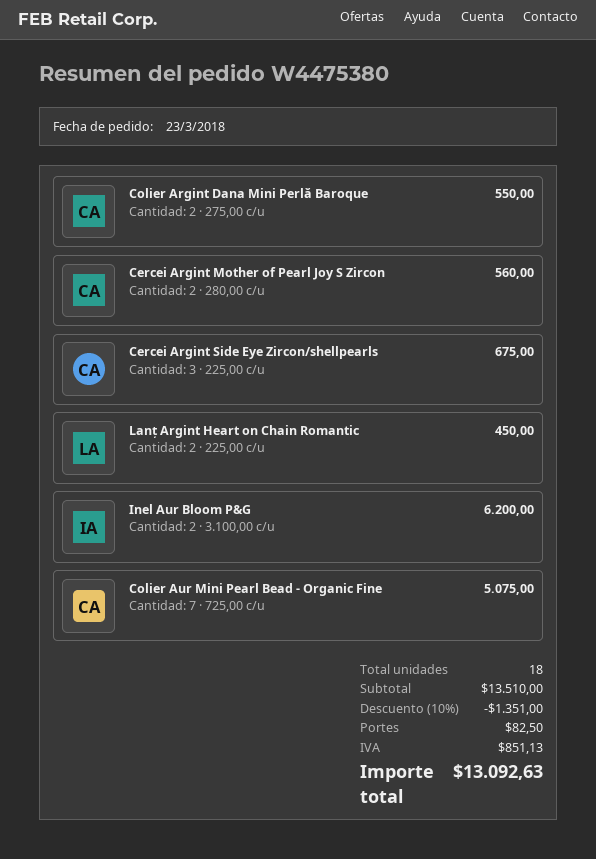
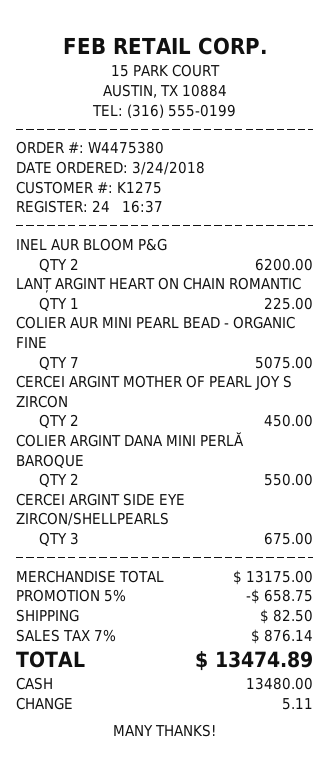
order date: 2018-03-23 -> 2018-03-24
Cercei Argint Mother of Pearl Joy S Zircon: 2 for 560.00 -> 2 for 450.00
Lanț Argint Heart on Chain Romantic: 2 for 450.00 -> 1 for 225.00
subtotal: 13510.00 -> 13175.00
discount: 10% = 1351.00 -> 5% = 658.75
tax: 851.13 -> 876.14
total: 13092.63 -> 13474.89

